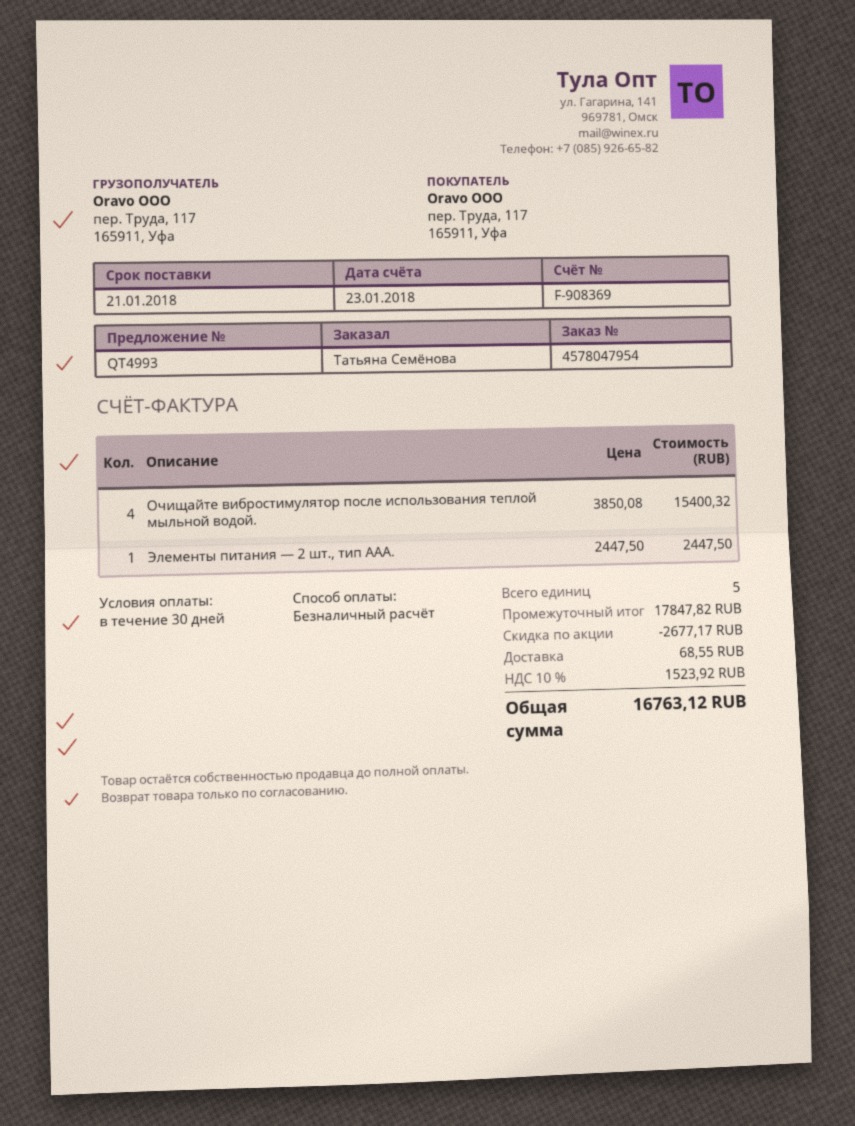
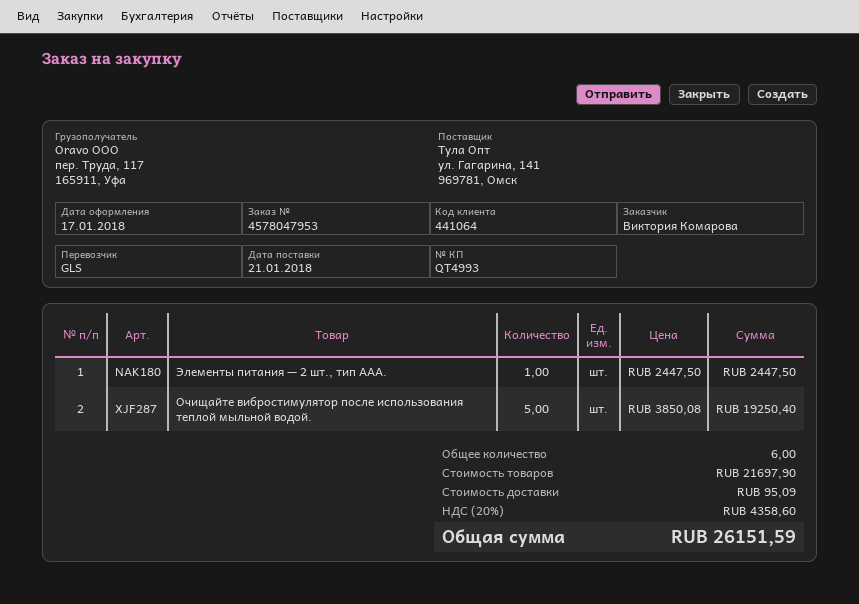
order number: 4578047954 -> 4578047953
ordered by: Татьяна Семёнова -> Виктория Комарова
Очищайте вибростимулятор после использования теплой мыльной водой.: 4 x 3850.08 = 15400.32 -> 5 x 3850.08 = 19250.40
total quantity: 5 -> 6
subtotal: 17847.82 -> 21697.90
discount: 2677.17 -> none
shipping: 68.55 -> 95.09
tax: 10% = 1523.92 -> 20% = 4358.60
total: 16763.12 -> 26151.59

